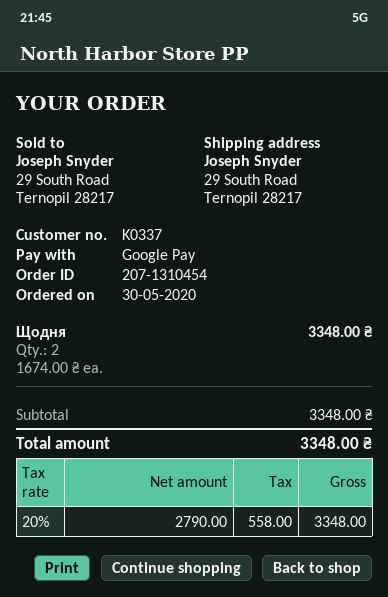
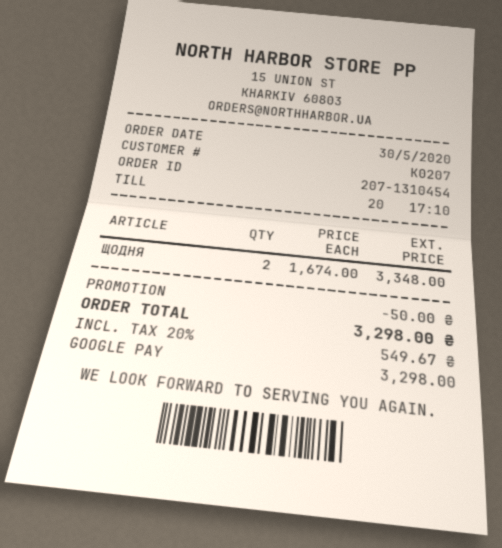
customer number: K0337 -> K0207
discount: none -> 50.00
tax: 20% = 558.00 -> 20% = 549.67
total: 3348.00 -> 3298.00

